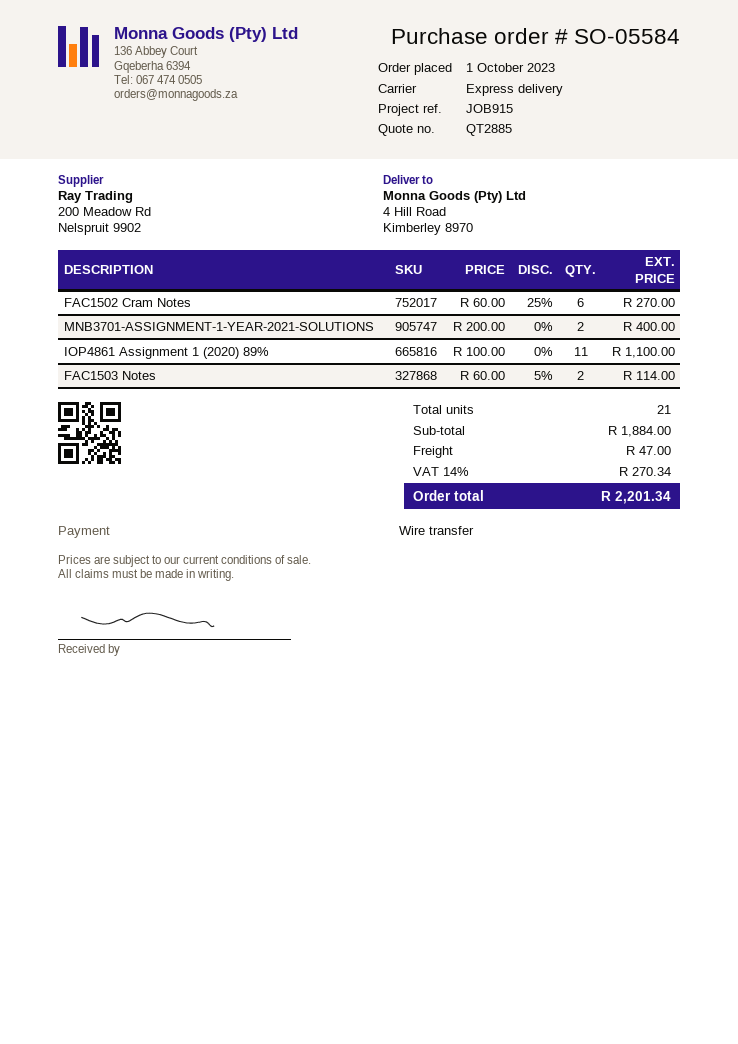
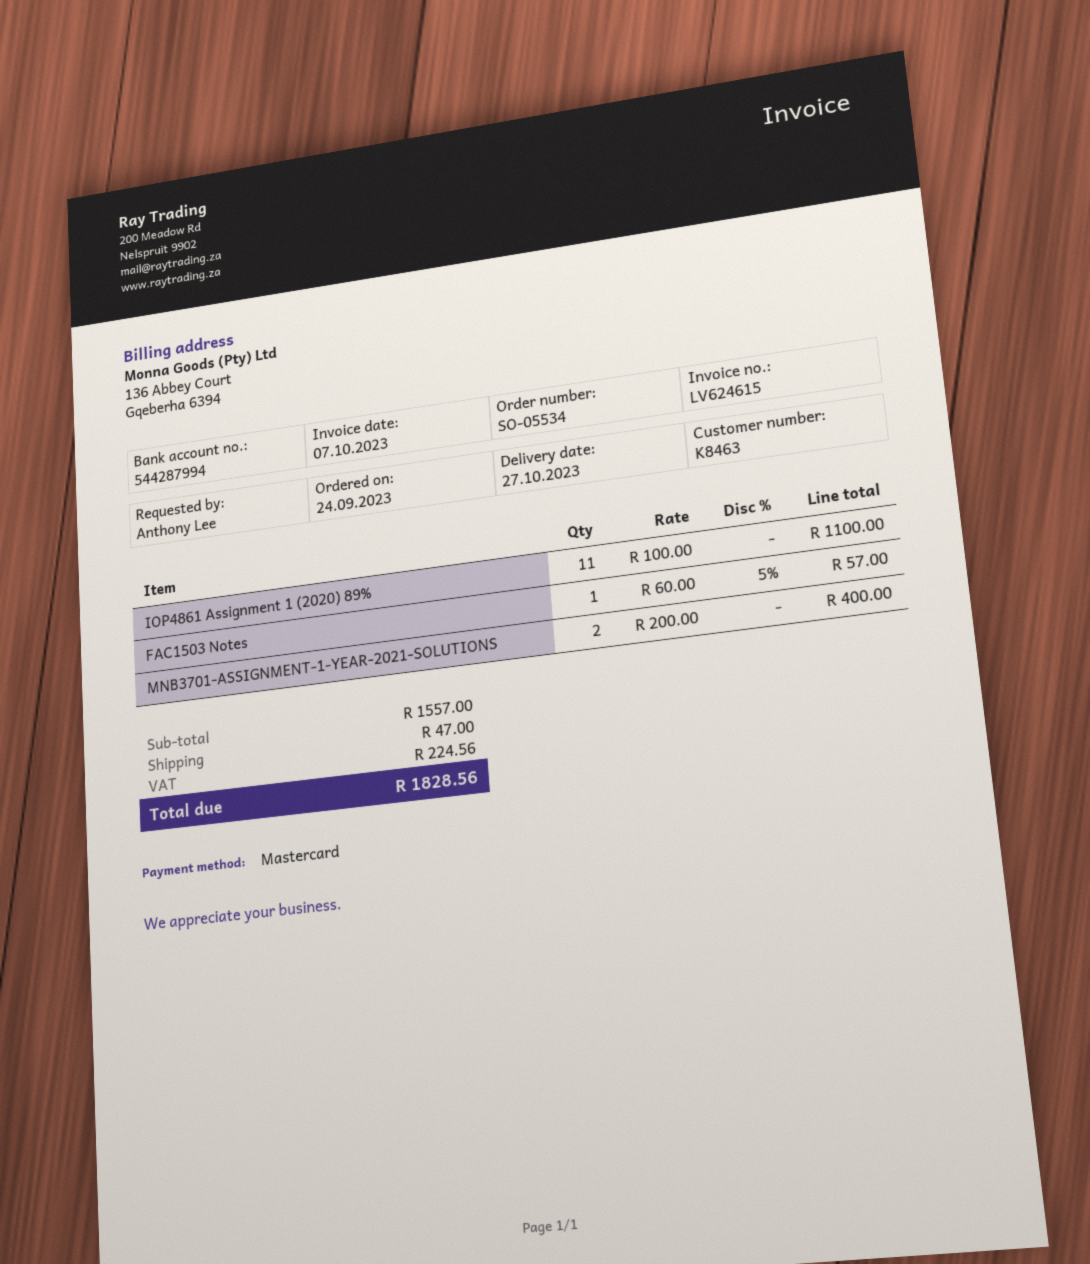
order number: SO-05584 -> SO-05534
order date: 2023-10-01 -> 2023-09-24
payment method: bank transfer -> Mastercard
FAC1502 Cram Notes: 6 x 60.00 - 25% = 270.00 -> none
FAC1503 Notes: 2 x 60.00 - 5% = 114.00 -> 1 x 60.00 - 5% = 57.00
subtotal: 1884.00 -> 1557.00
tax: 270.34 -> 224.56
total: 2201.34 -> 1828.56

